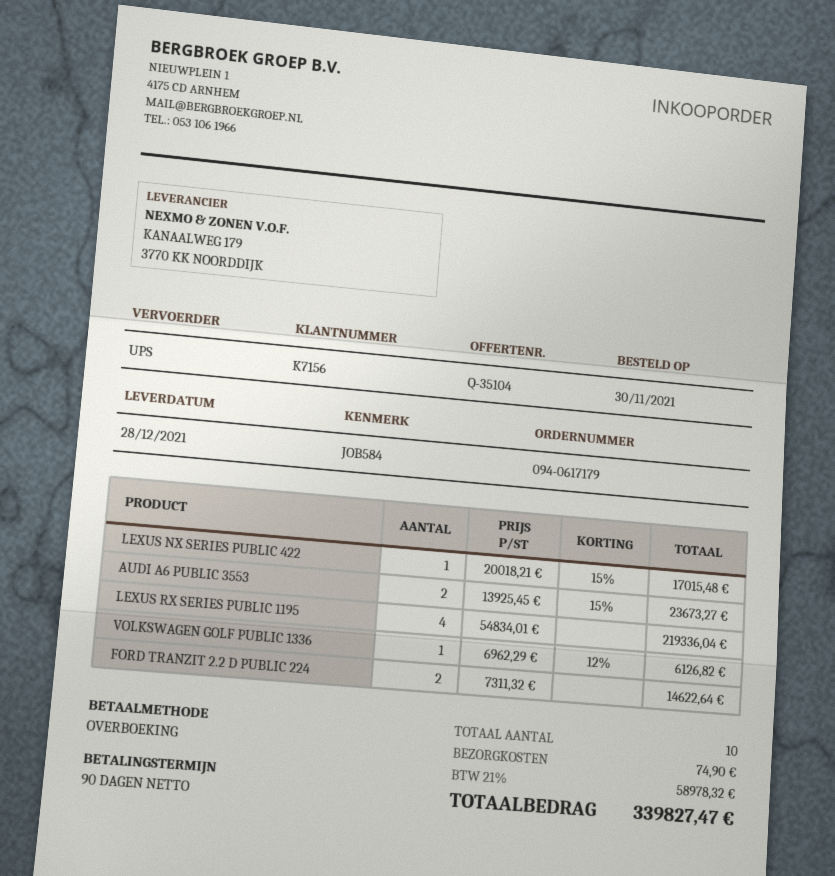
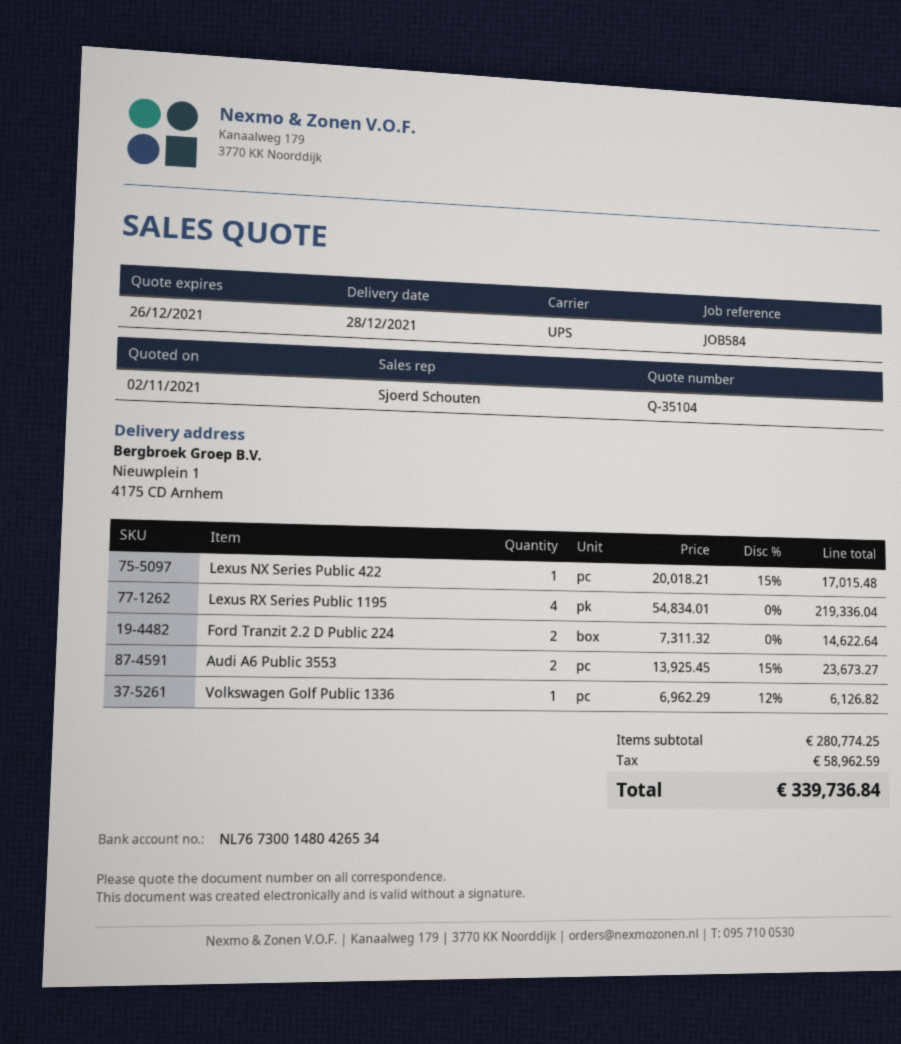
shipping: 74.90 -> none
tax: 58978.32 -> 58962.59
total: 339827.47 -> 339736.84

